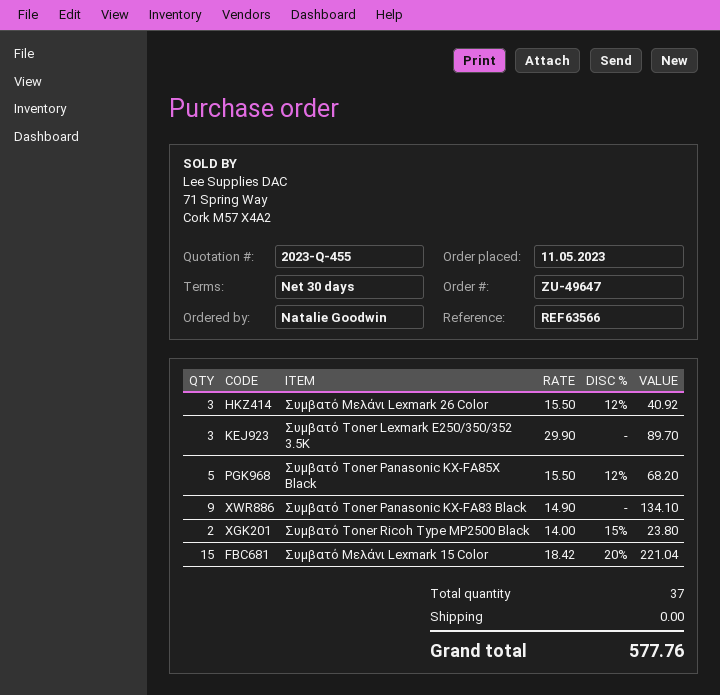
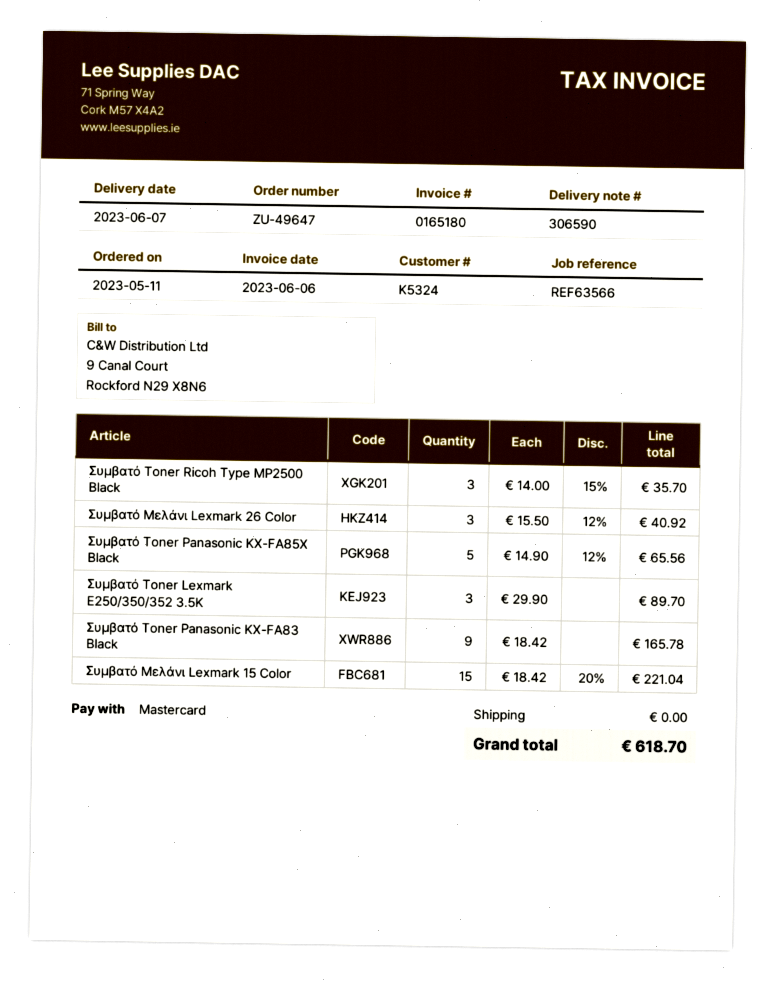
Συμβατό Toner Panasonic KX-FA85X Black: 5 x 15.50 - 12% = 68.20 -> 5 x 14.90 - 12% = 65.56
Συμβατό Toner Panasonic KX-FA83 Black: 9 x 14.90 = 134.10 -> 9 x 18.42 = 165.78
Συμβατό Toner Ricoh Type MP2500 Black: 2 x 14.00 - 15% = 23.80 -> 3 x 14.00 - 15% = 35.70
total: 577.76 -> 618.70

